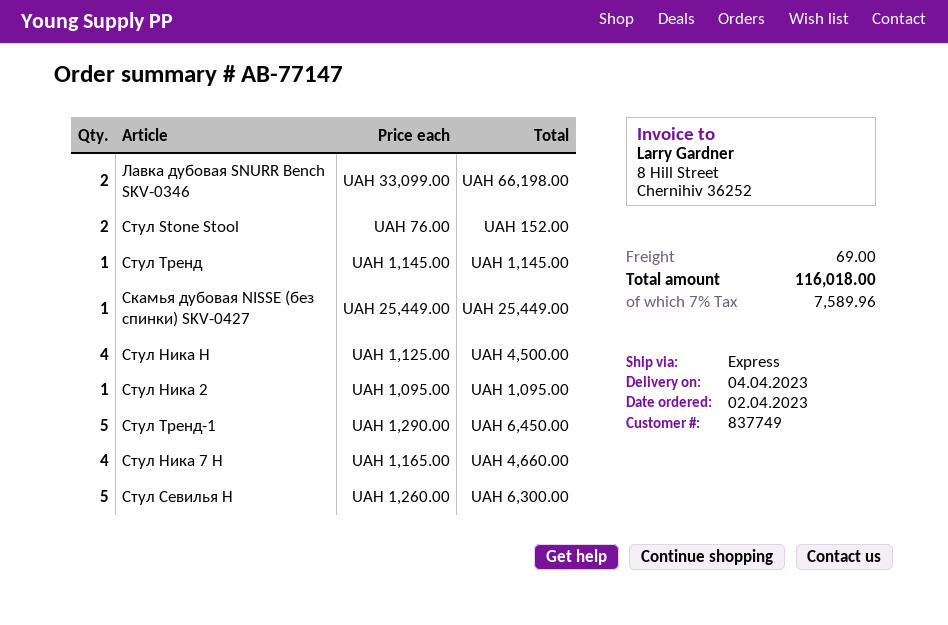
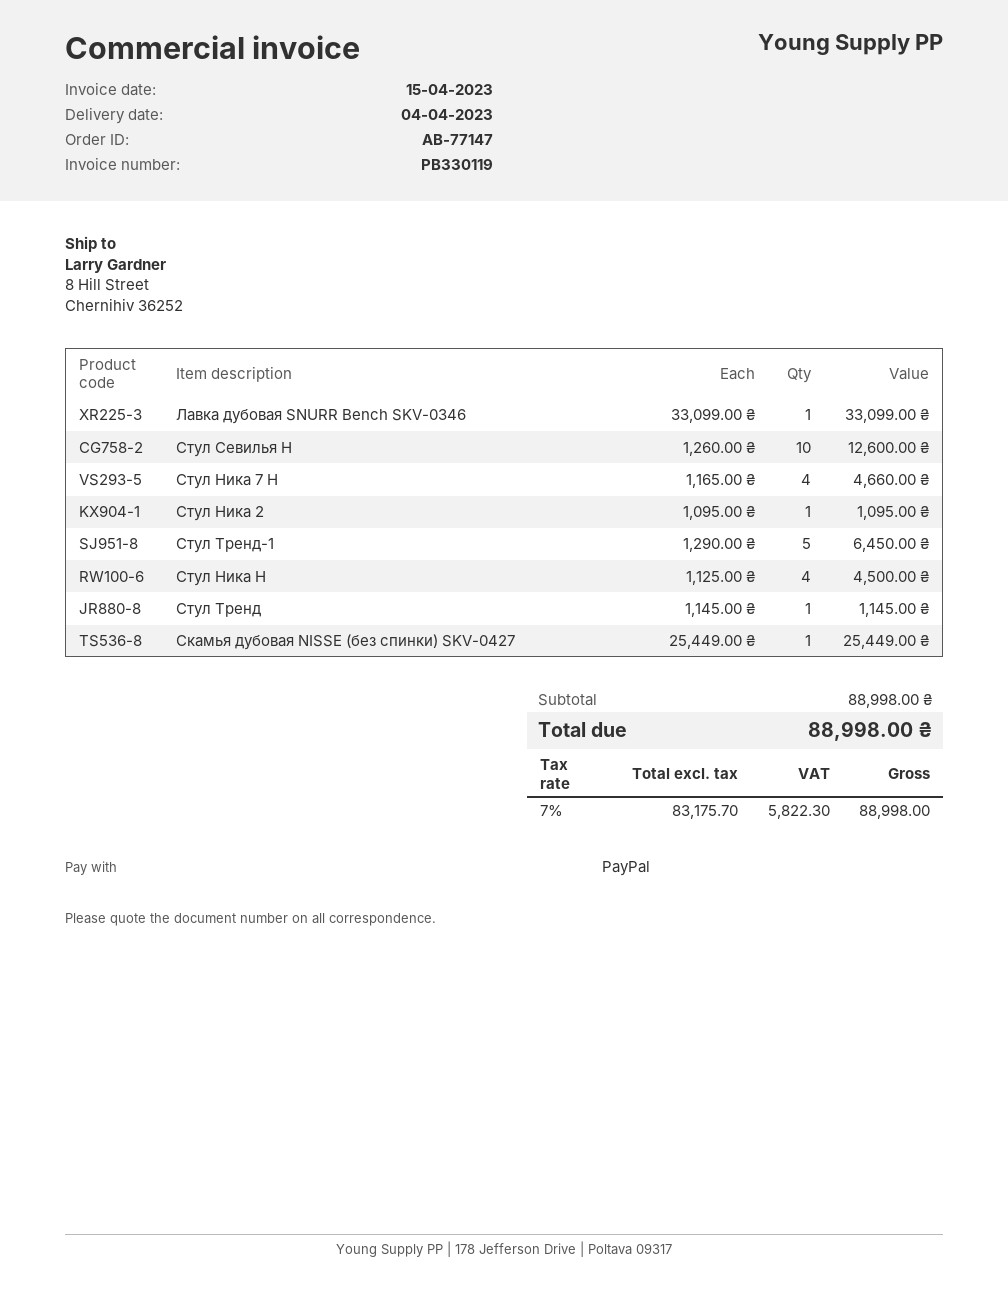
Лавка дубовая SNURR Bench SKV-0346: 2 x 33099.00 = 66198.00 -> 1 x 33099.00 = 33099.00
Стул Stone Stool: 2 x 76.00 = 152.00 -> none
Стул Севилья Н: 5 x 1260.00 = 6300.00 -> 10 x 1260.00 = 12600.00
shipping: 69.00 -> none
tax: 7% = 7589.96 -> 7% = 5822.30
total: 116018.00 -> 88998.00

